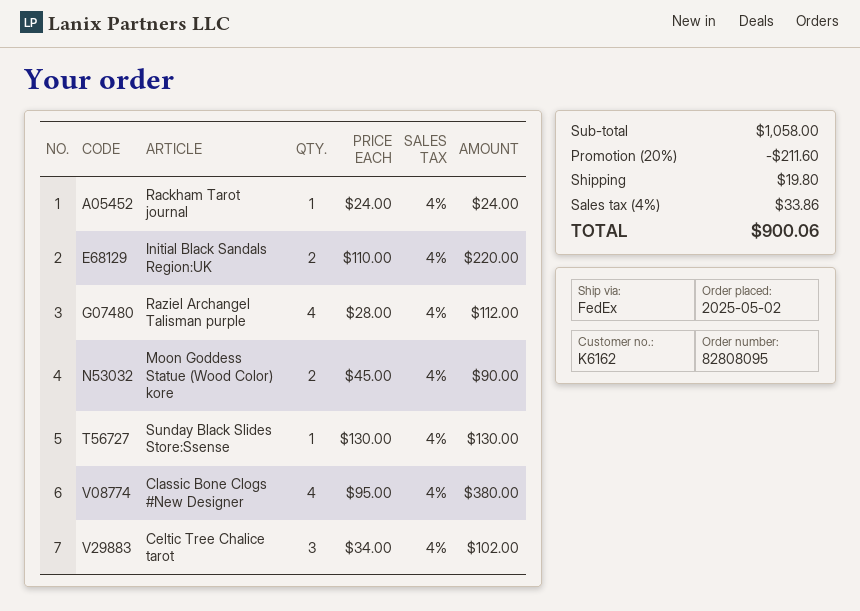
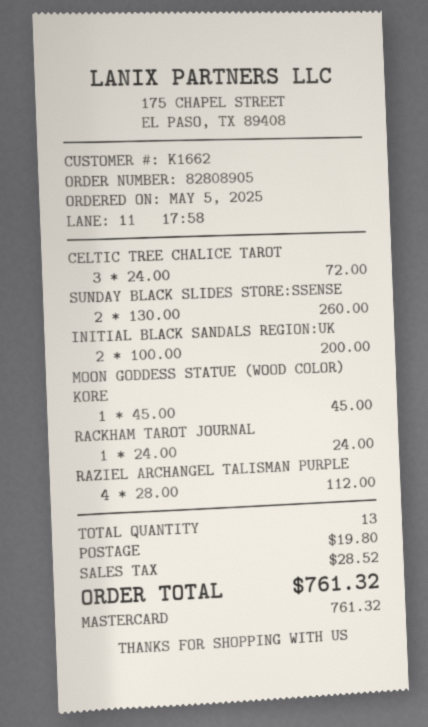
order number: 82808095 -> 82808905
order date: 2025-05-02 -> 2025-05-05
customer number: K6162 -> K1662
Initial Black Sandals Region:UK: 2 x 110.00 = 220.00 -> 2 x 100.00 = 200.00
Moon Goddess Statue (Wood Color) kore: 2 x 45.00 = 90.00 -> 1 x 45.00 = 45.00
Sunday Black Slides Store:Ssense: 1 x 130.00 = 130.00 -> 2 x 130.00 = 260.00
Classic Bone Clogs #New Designer: 4 x 95.00 = 380.00 -> none
Celtic Tree Chalice tarot: 3 x 34.00 = 102.00 -> 3 x 24.00 = 72.00
discount: 20% = 211.60 -> none
tax: 33.86 -> 28.52
total: 900.06 -> 761.32

